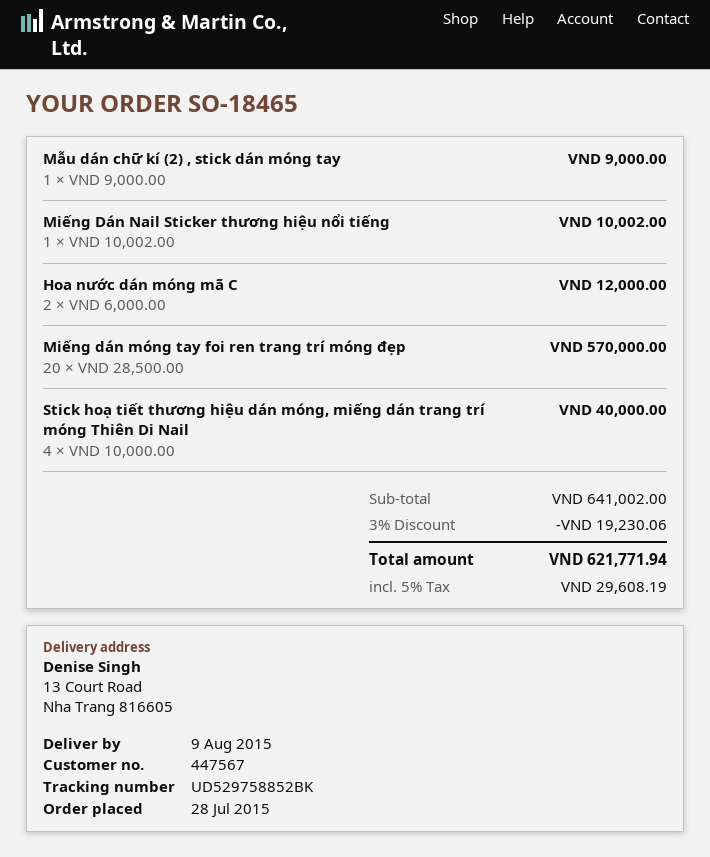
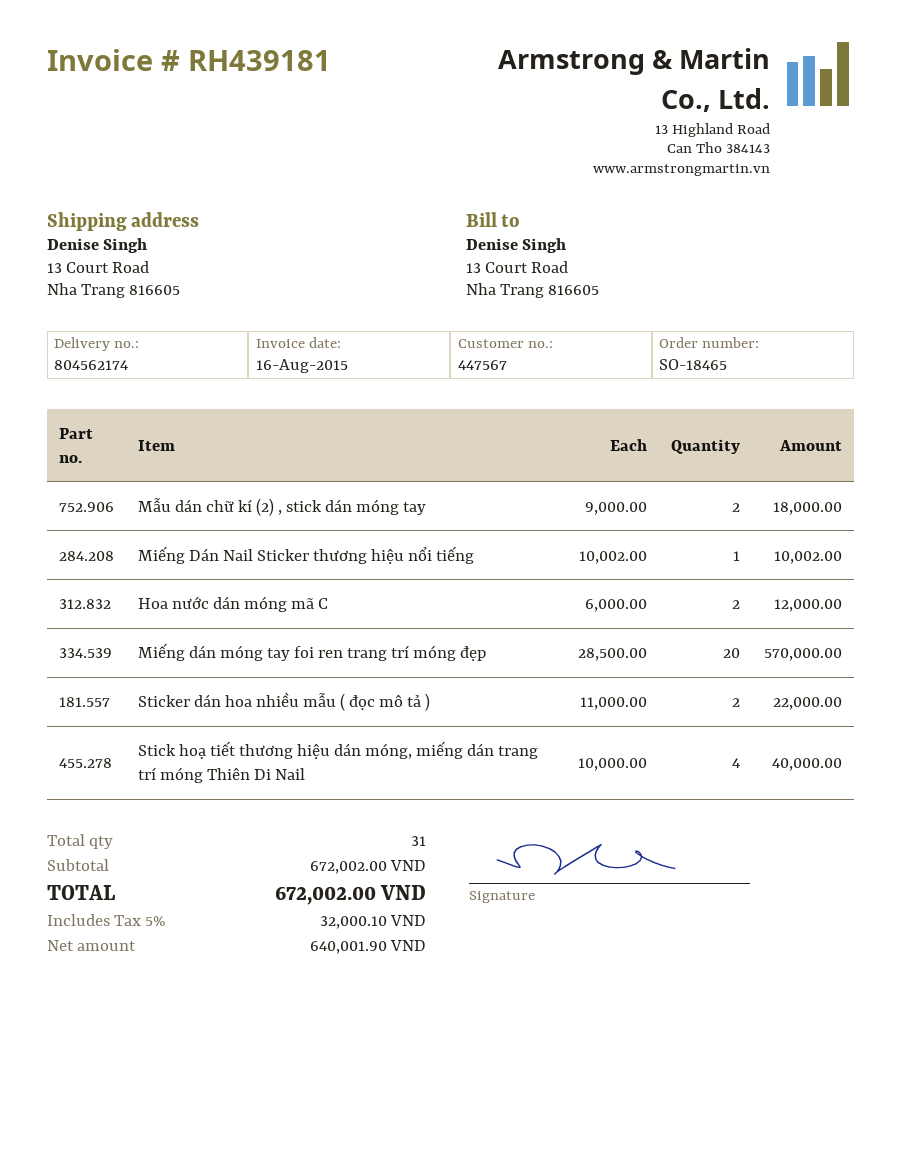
Mẫu dán chữ kí (2) , stick dán móng tay: 1 x 9000.00 = 9000.00 -> 2 x 9000.00 = 18000.00
Sticker dán hoa nhiều mẫu ( đọc mô tả ): none -> 2 x 11000.00 = 22000.00
subtotal: 641002.00 -> 672002.00
discount: 3% = 19230.06 -> none
tax: 5% = 29608.19 -> 5% = 32000.10
total: 621771.94 -> 672002.00

